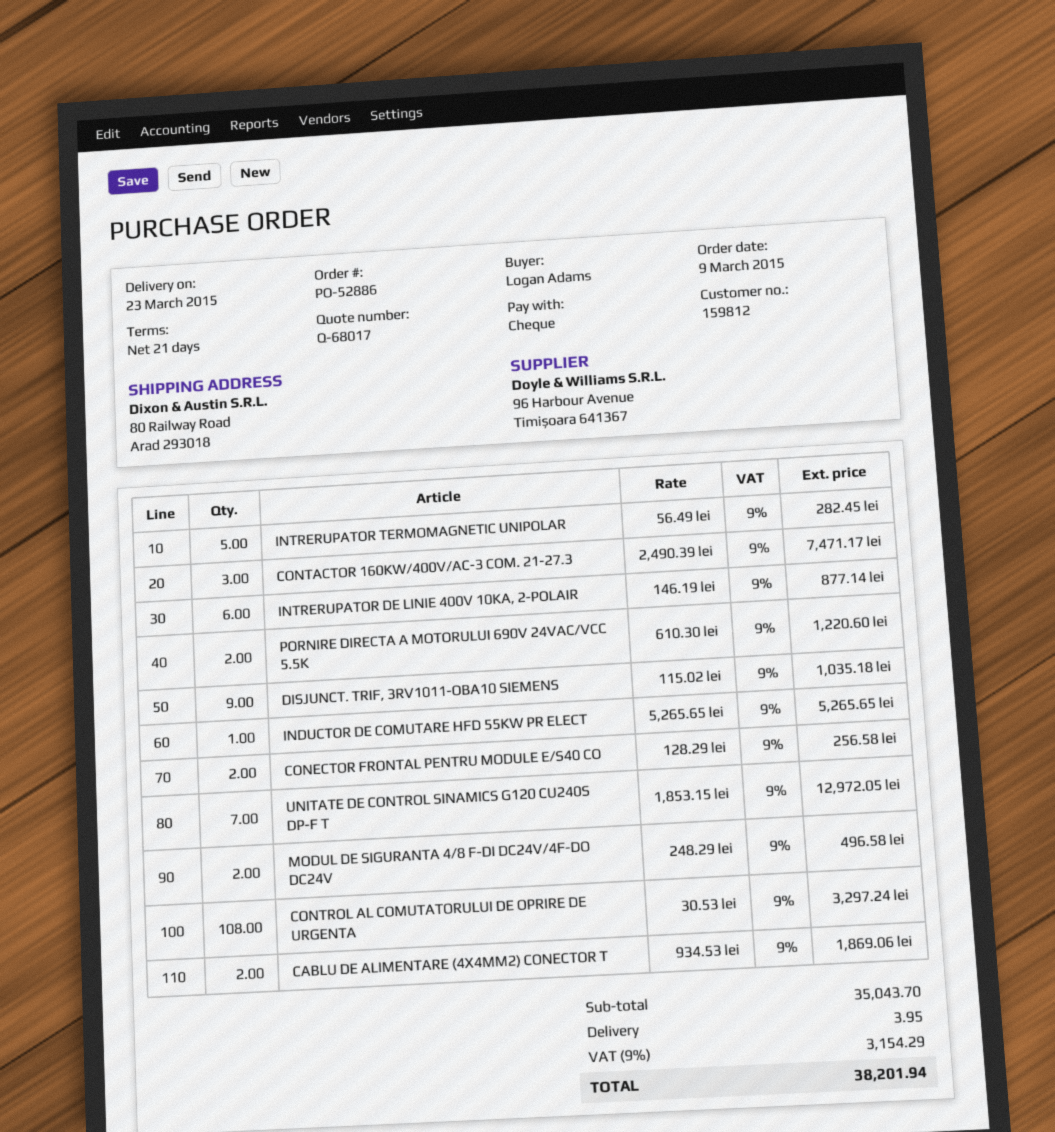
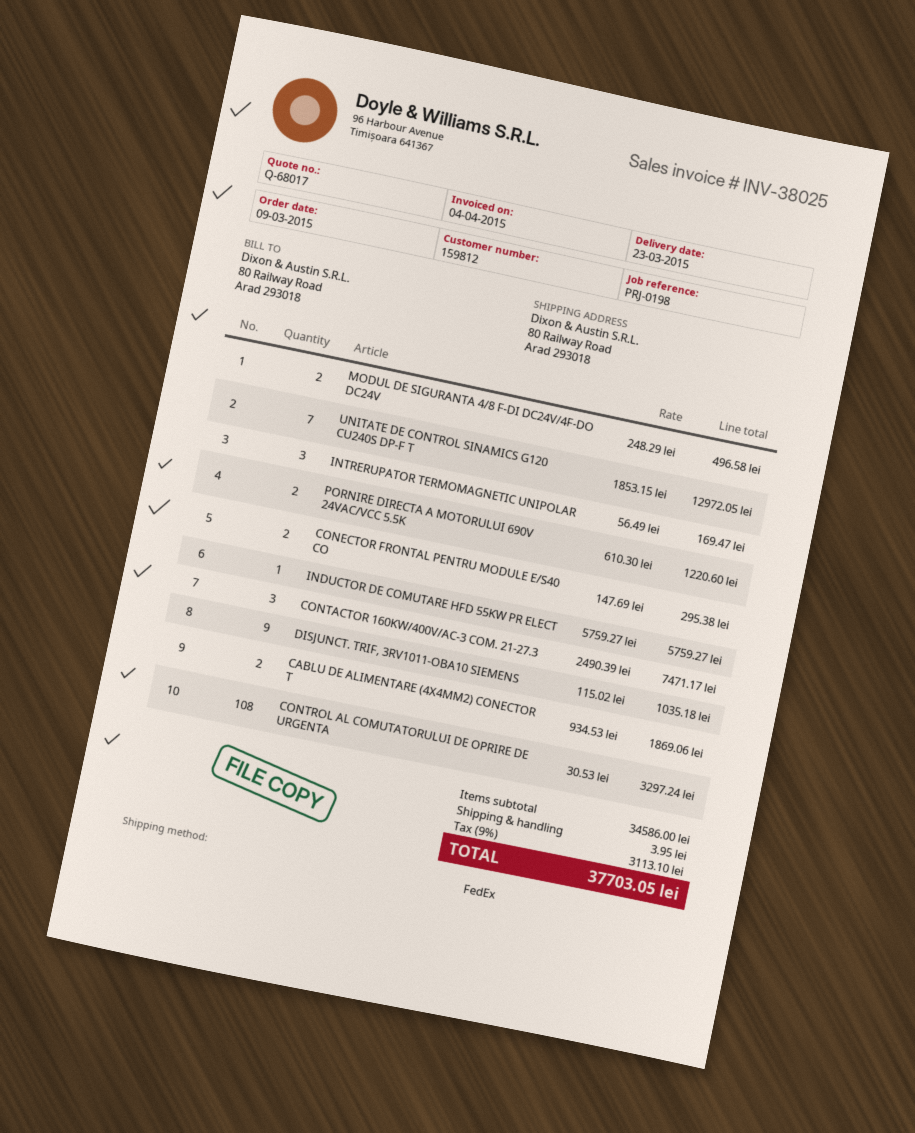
INTRERUPATOR TERMOMAGNETIC UNIPOLAR: 5 x 56.49 = 282.45 -> 3 x 56.49 = 169.47
INTRERUPATOR DE LINIE 400V 10KA, 2-POLAIR: 6 x 146.19 = 877.14 -> none
INDUCTOR DE COMUTARE HFD 55KW PR ELECT: 1 x 5265.65 = 5265.65 -> 1 x 5759.27 = 5759.27
CONECTOR FRONTAL PENTRU MODULE E/S40 CO: 2 x 128.29 = 256.58 -> 2 x 147.69 = 295.38
subtotal: 35043.70 -> 34586.00
tax: 9% = 3154.29 -> 9% = 3113.10
total: 38201.94 -> 37703.05

